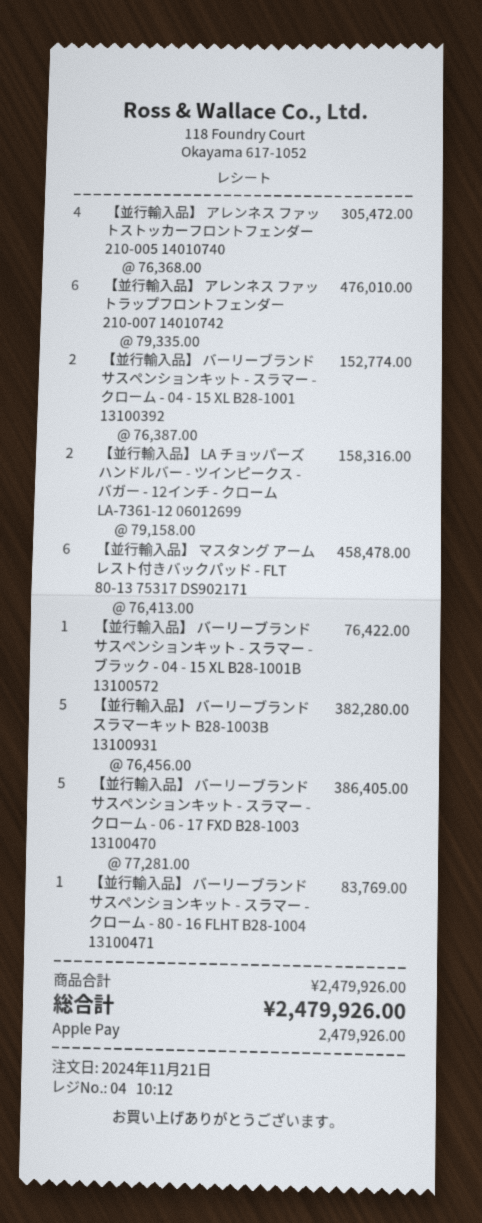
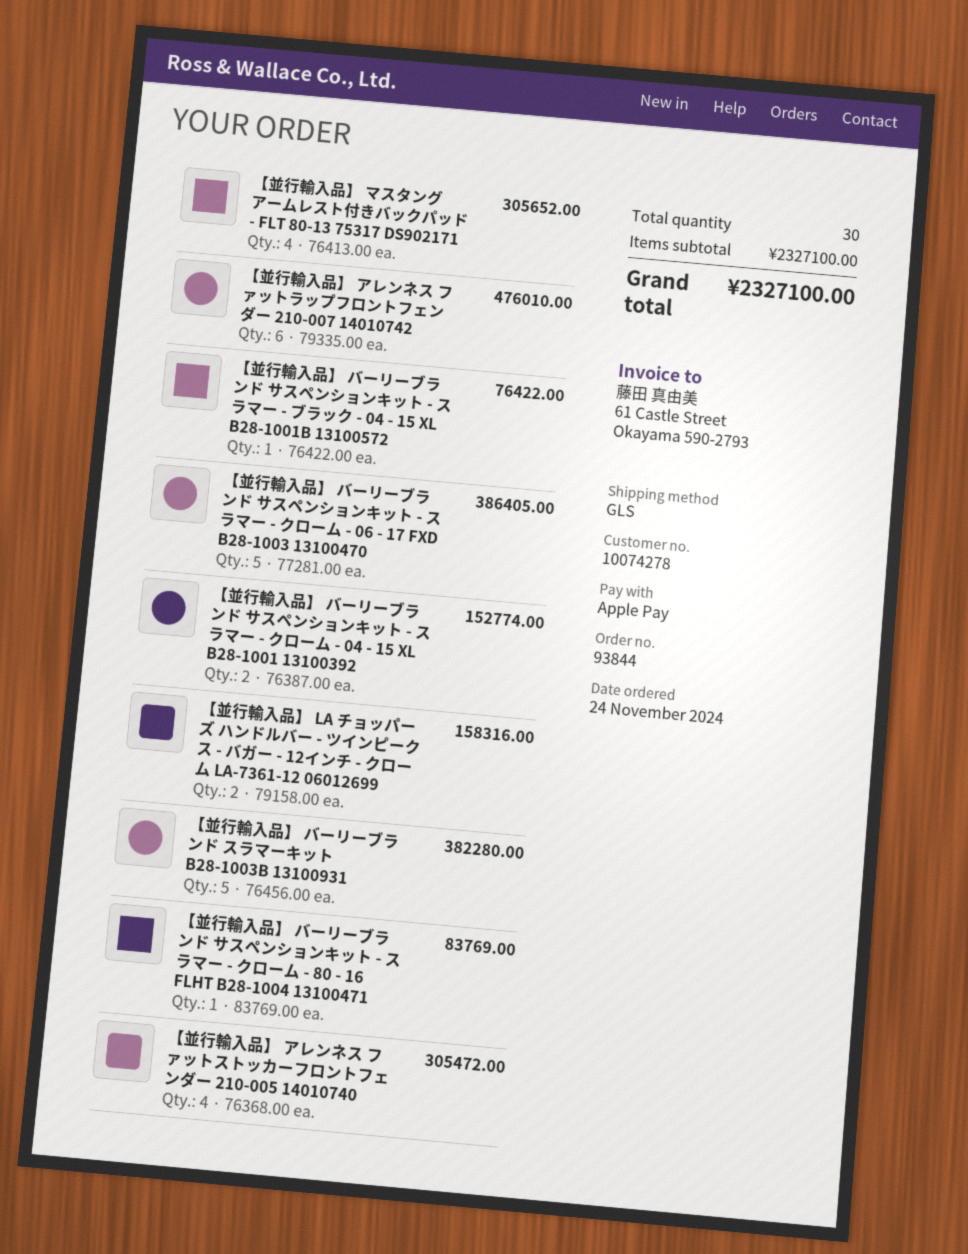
order date: 2024-11-21 -> 2024-11-24
【並行輸入品】 マスタング アームレスト付きバックパッド - FLT 80-13 75317 DS902171: 6 x 76413.00 = 458478.00 -> 4 x 76413.00 = 305652.00
subtotal: 2479926.00 -> 2327100.00
total: 2479926.00 -> 2327100.00

